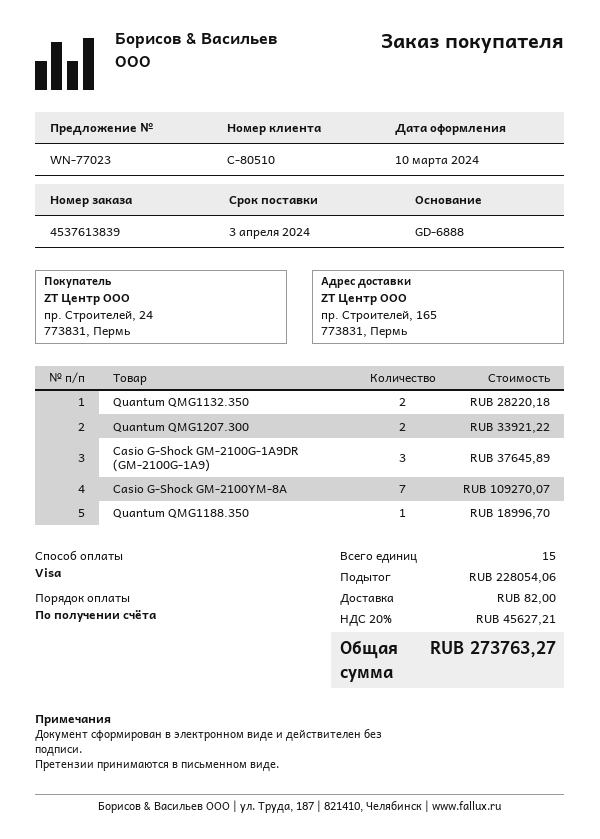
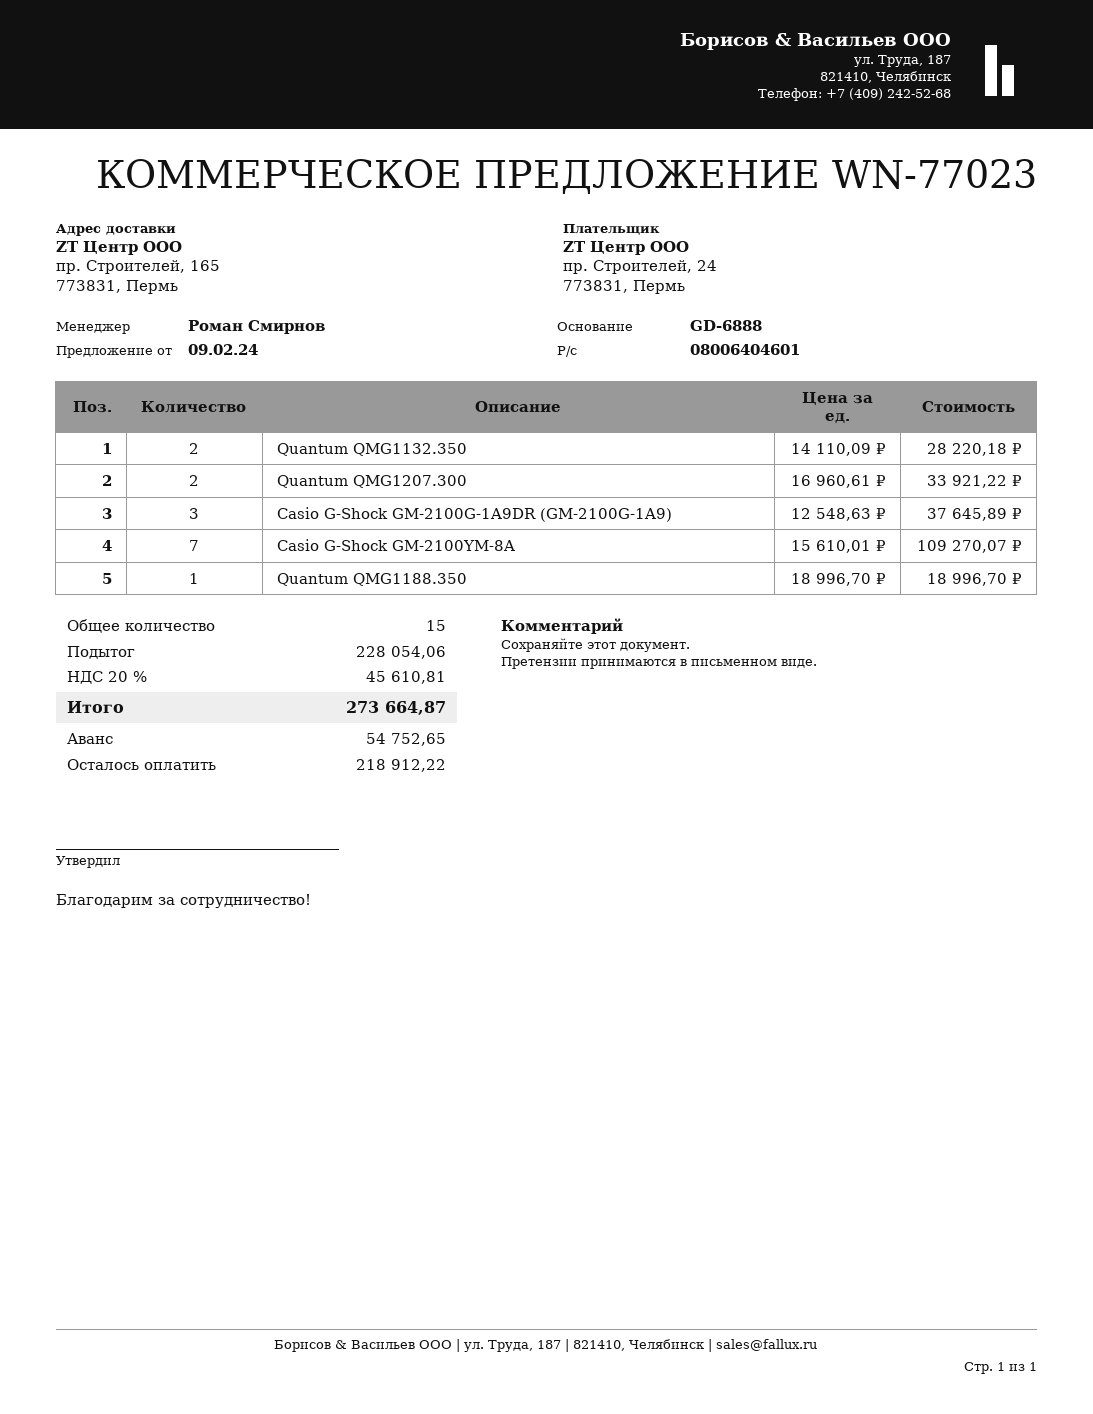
shipping: 82.00 -> none
tax: 20% = 45627.21 -> 20% = 45610.81
total: 273763.27 -> 273664.87

